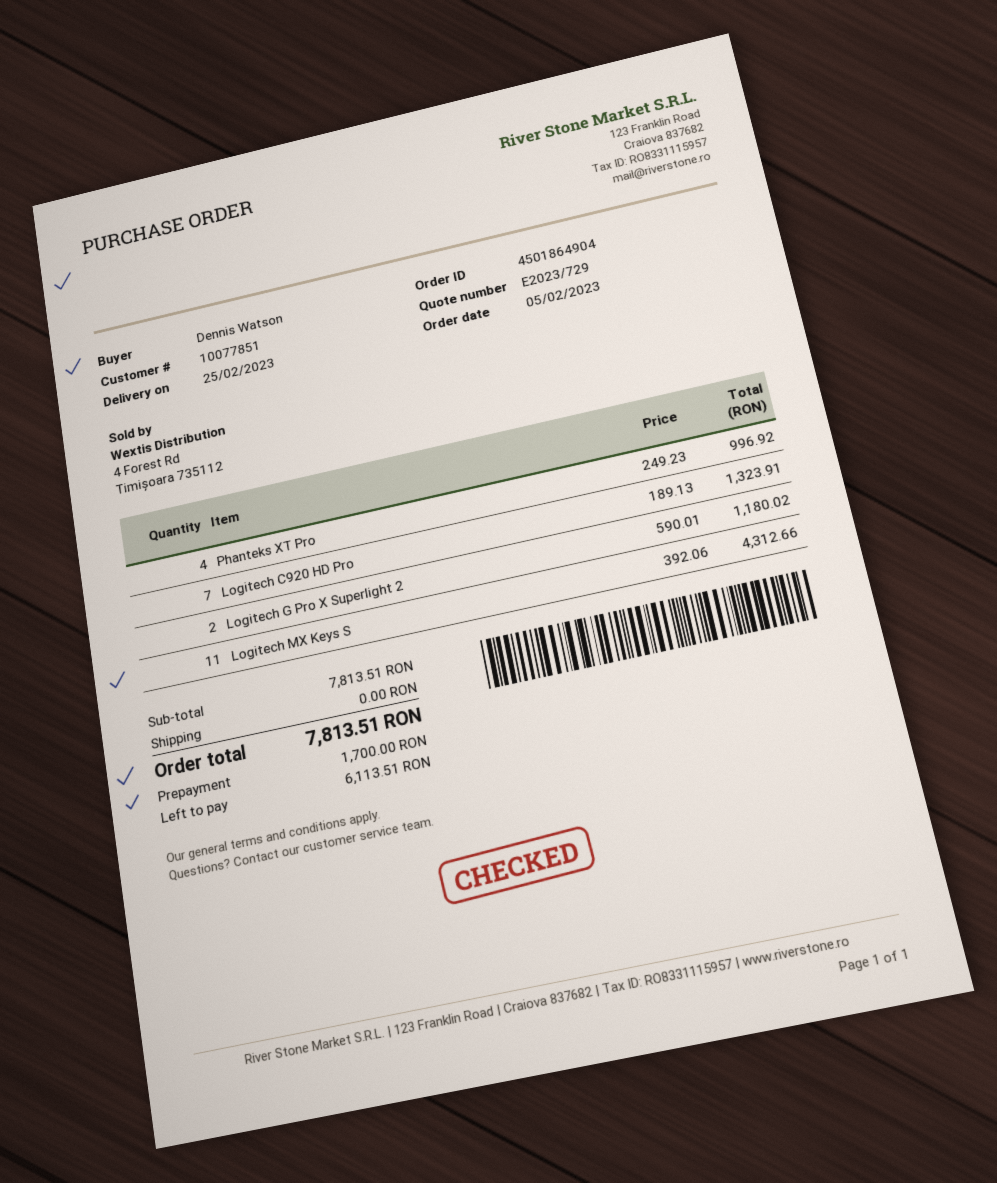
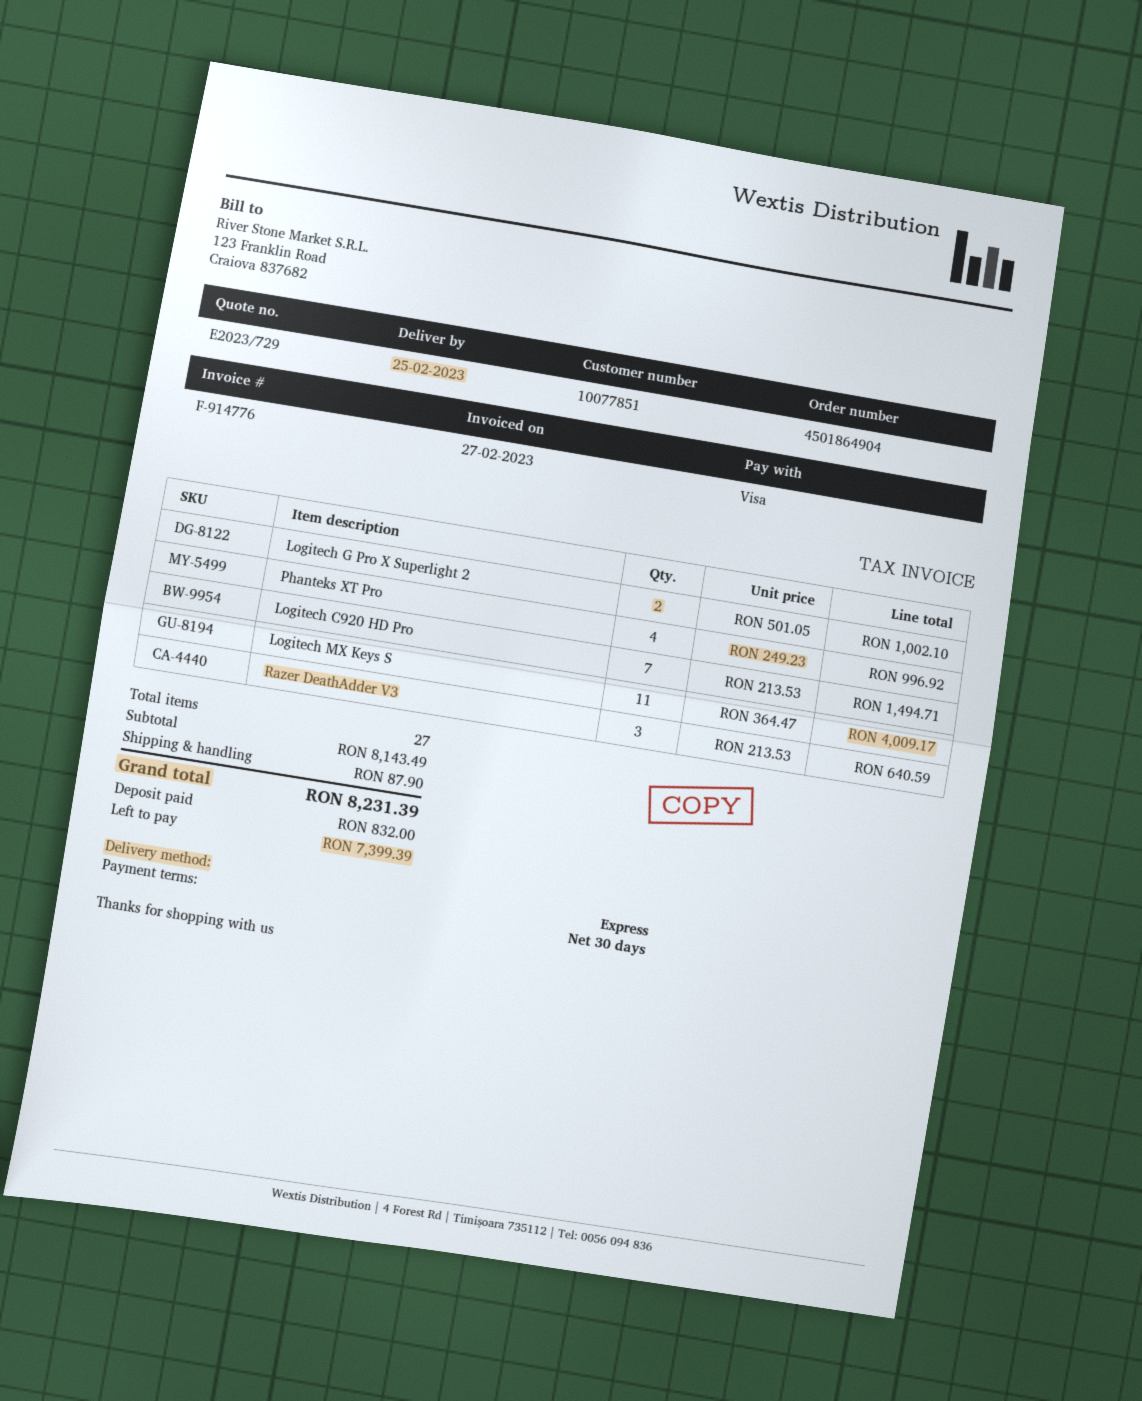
Logitech C920 HD Pro: 7 x 189.13 = 1323.91 -> 7 x 213.53 = 1494.71
Logitech G Pro X Superlight 2: 2 x 590.01 = 1180.02 -> 2 x 501.05 = 1002.10
Logitech MX Keys S: 11 x 392.06 = 4312.66 -> 11 x 364.47 = 4009.17
Razer DeathAdder V3: none -> 3 x 213.53 = 640.59
subtotal: 7813.51 -> 8143.49
shipping: 0.00 -> 87.90
total: 7813.51 -> 8231.39
deposit: 1700.00 -> 832.00
balance: 6113.51 -> 7399.39

